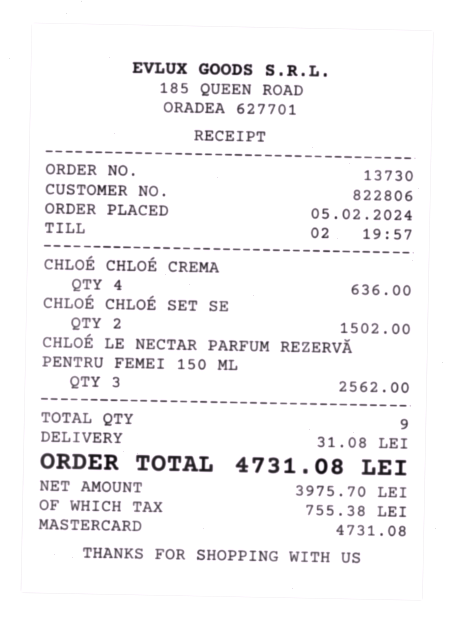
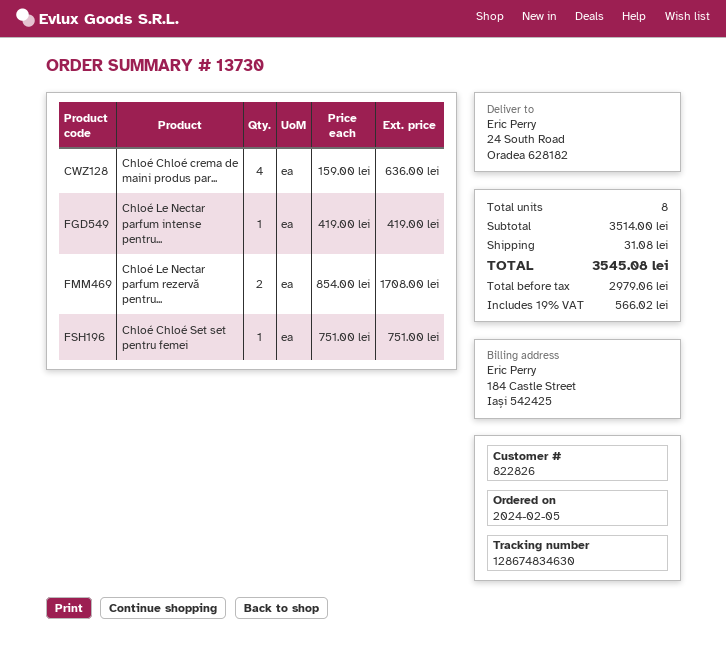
customer number: 822806 -> 822826
CHLOÉ CHLOÉ SET SE: 2 for 1502.00 -> 1 for 751.00
CHLOÉ LE NECTAR PARFUM REZERVĂ PENTRU FEMEI 150 ML: 3 for 2562.00 -> 2 for 1708.00
Chloé Le Nectar parfum intense pentru...: none -> 1 for 419.00
total quantity: 9 -> 8
net: 3975.70 -> 2979.06
tax: 755.38 -> 566.02
total: 4731.08 -> 3545.08

